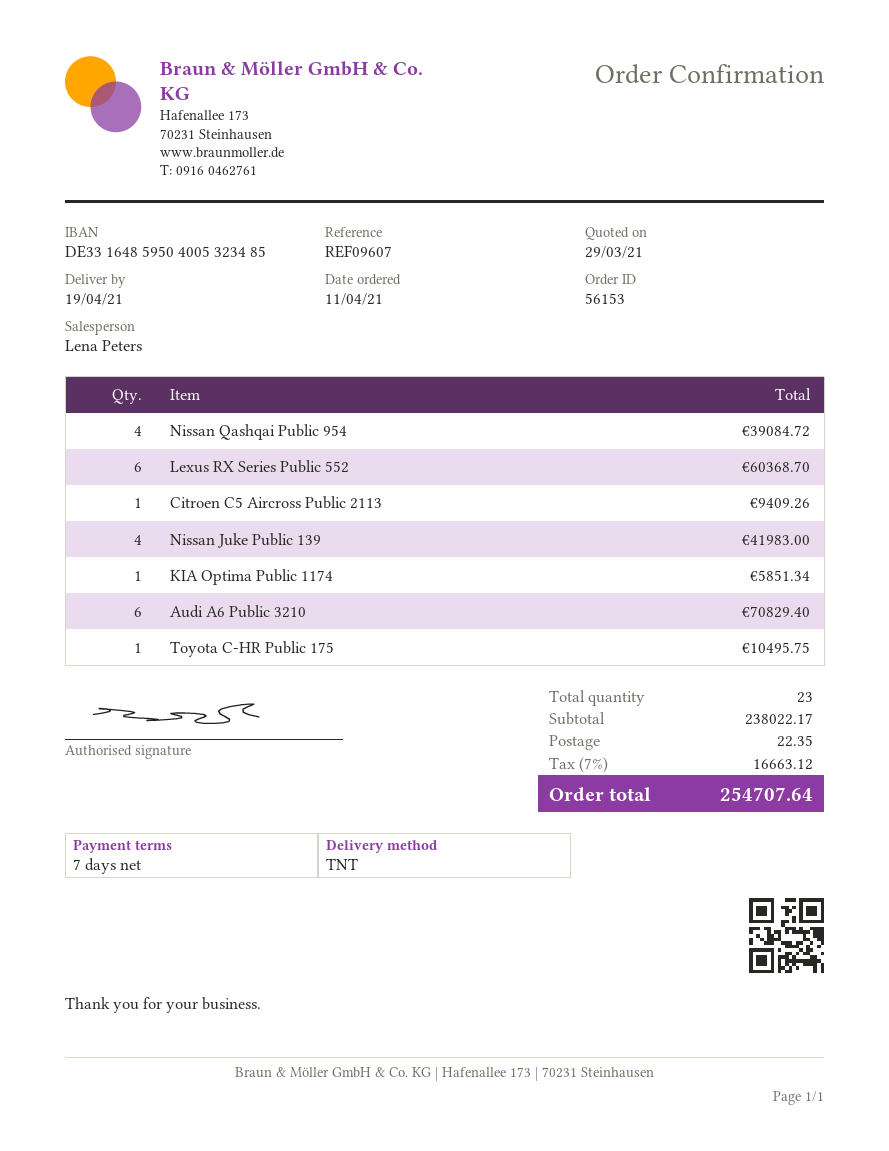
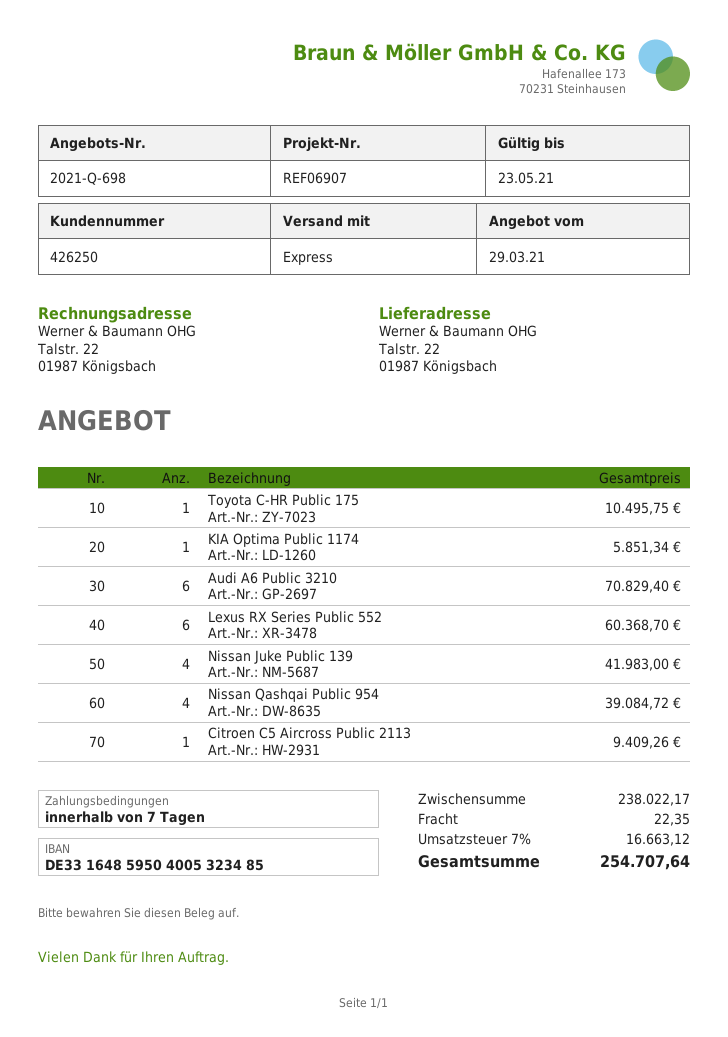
reference: REF09607 -> REF06907
shipping method: TNT -> express

